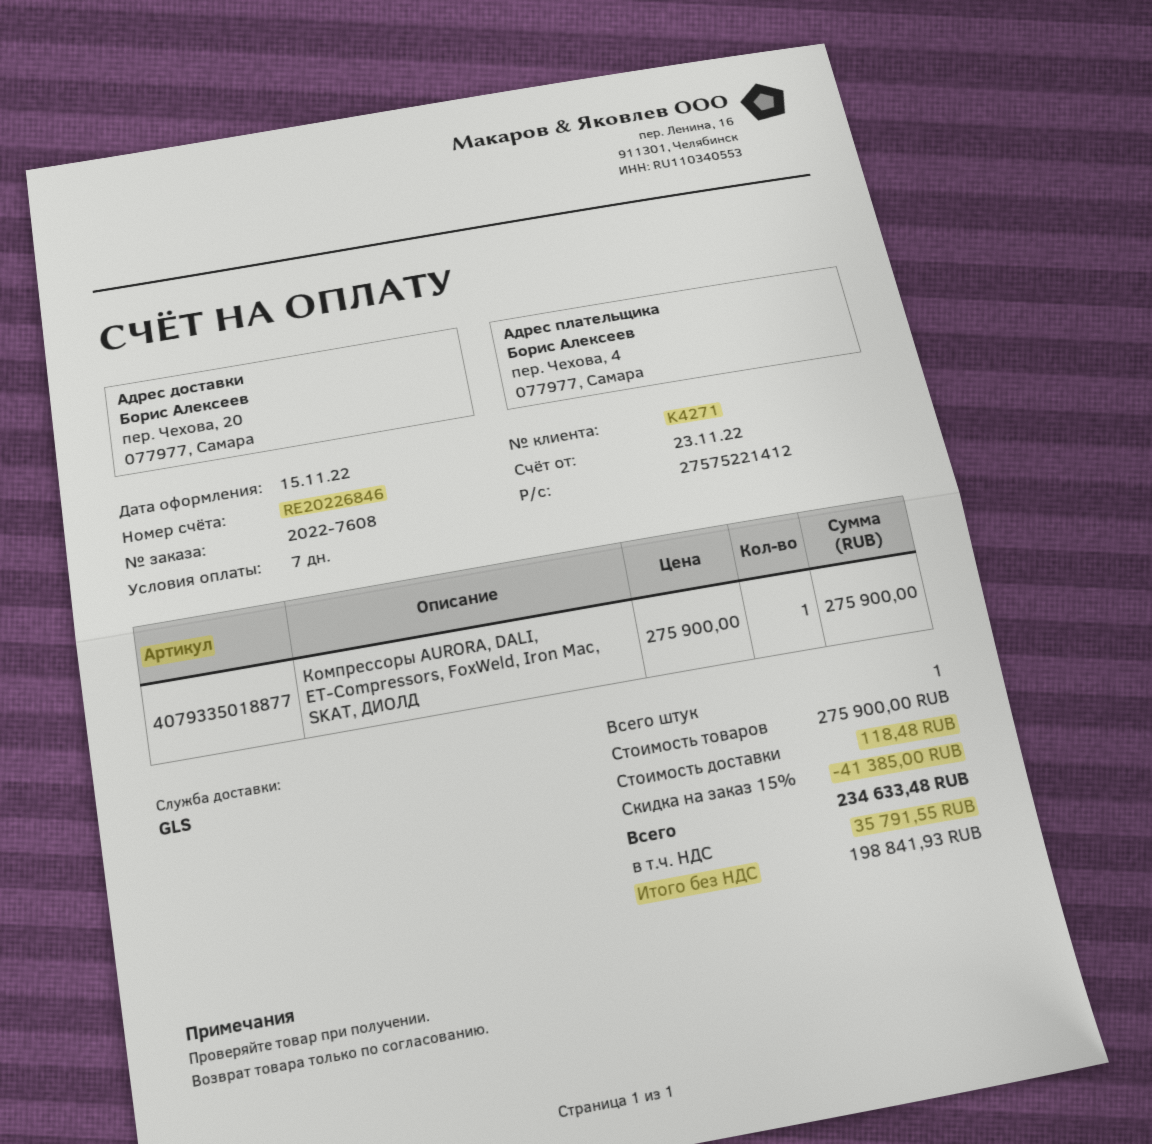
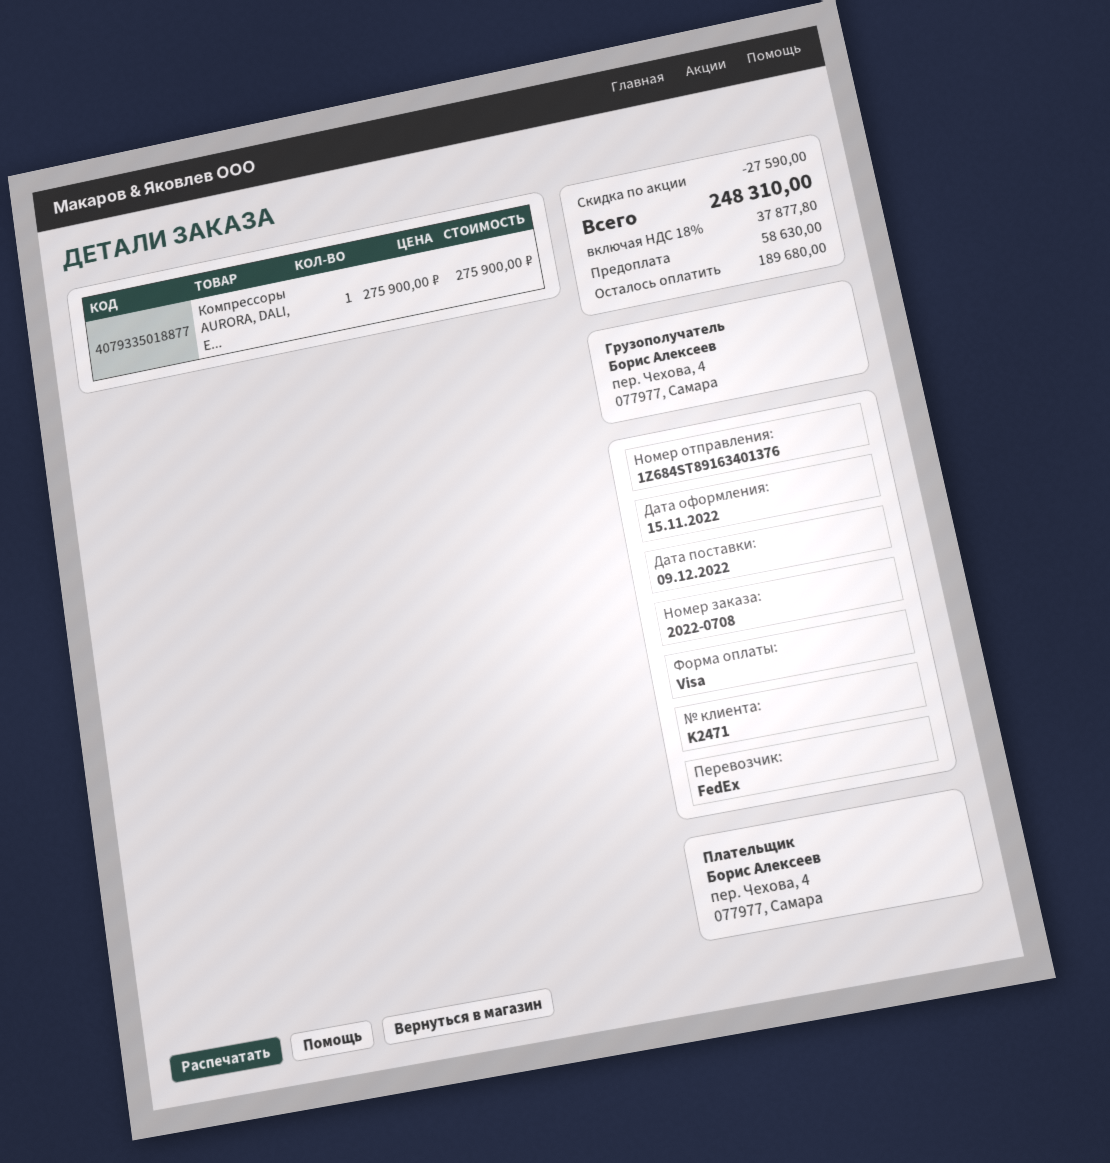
order number: 2022-7608 -> 2022-0708
customer number: K4271 -> K2471
shipping method: GLS -> FedEx
ship to: пер. Чехова, 20, 077977, Самара -> пер. Чехова, 4, 077977, Самара
discount: 41385.00 -> 27590.00
shipping: 118.48 -> none
tax: 35791.55 -> 37877.80
total: 234633.48 -> 248310.00

